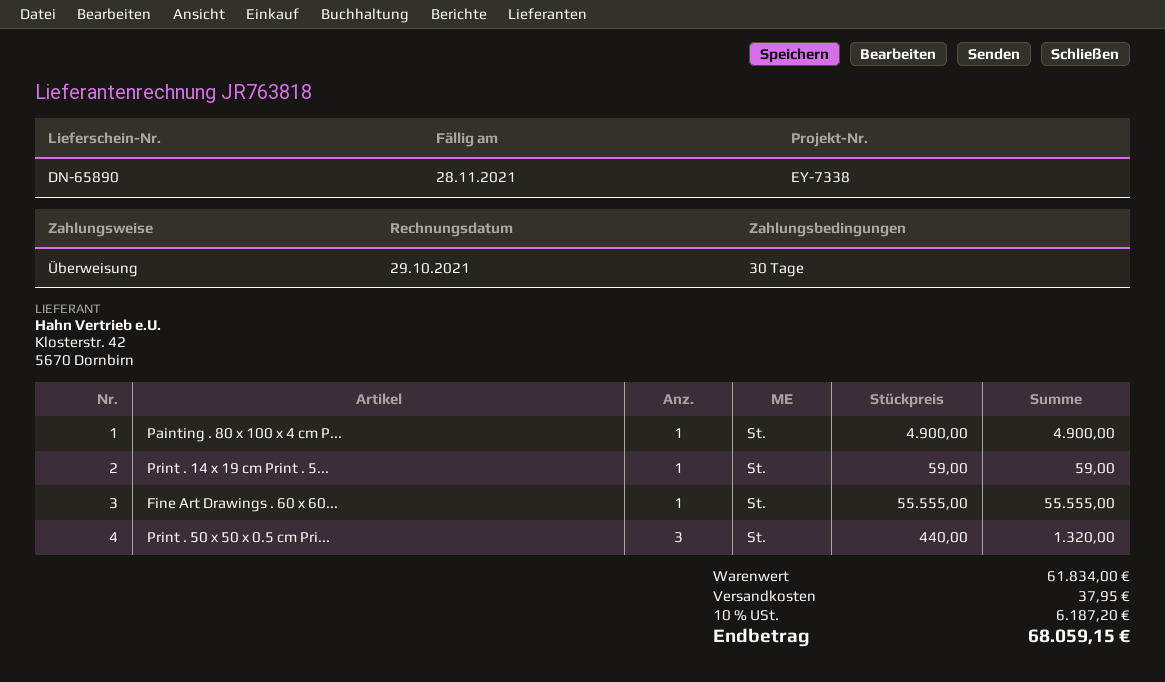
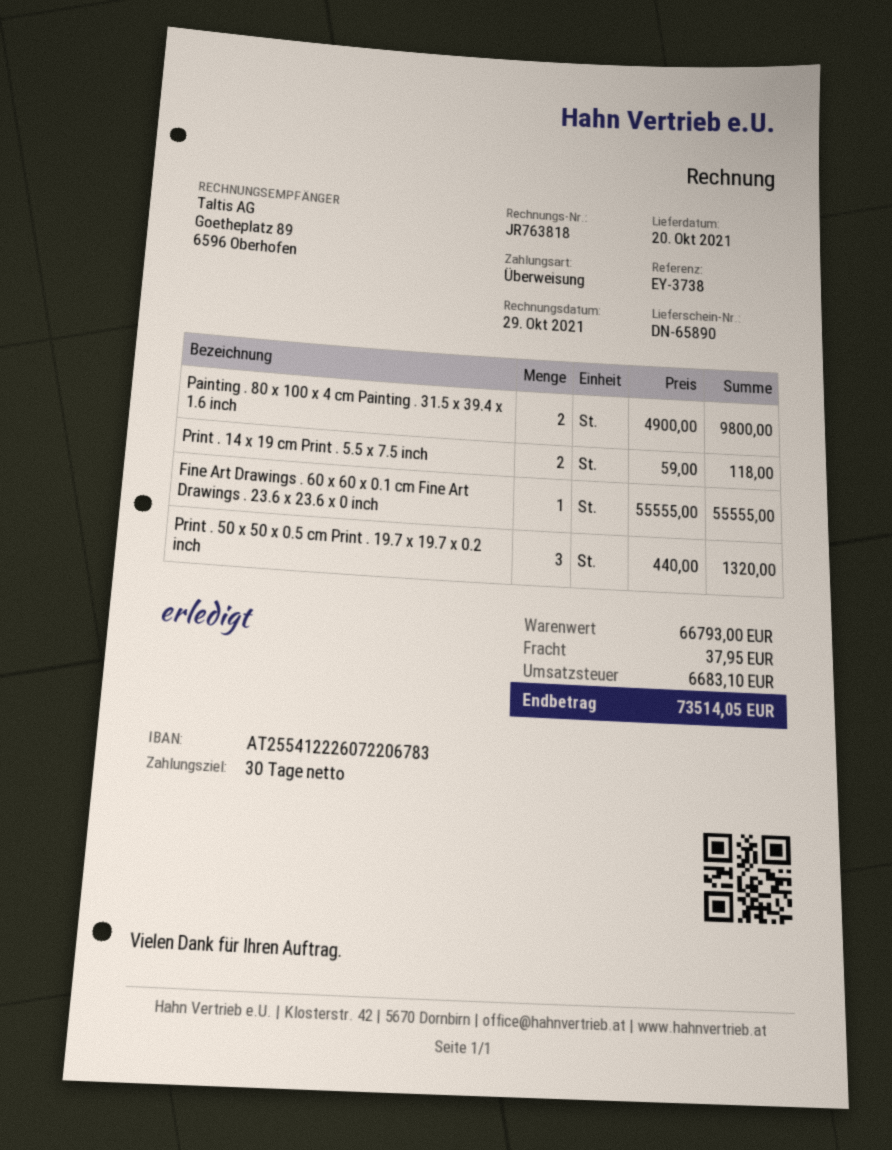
reference: EY-7338 -> EY-3738
Painting . 80 x 100 x 4 cm P...: 1 x 4900.00 = 4900.00 -> 2 x 4900.00 = 9800.00
Print . 14 x 19 cm Print . 5...: 1 x 59.00 = 59.00 -> 2 x 59.00 = 118.00
subtotal: 61834.00 -> 66793.00
tax: 6187.20 -> 6683.10
total: 68059.15 -> 73514.05

